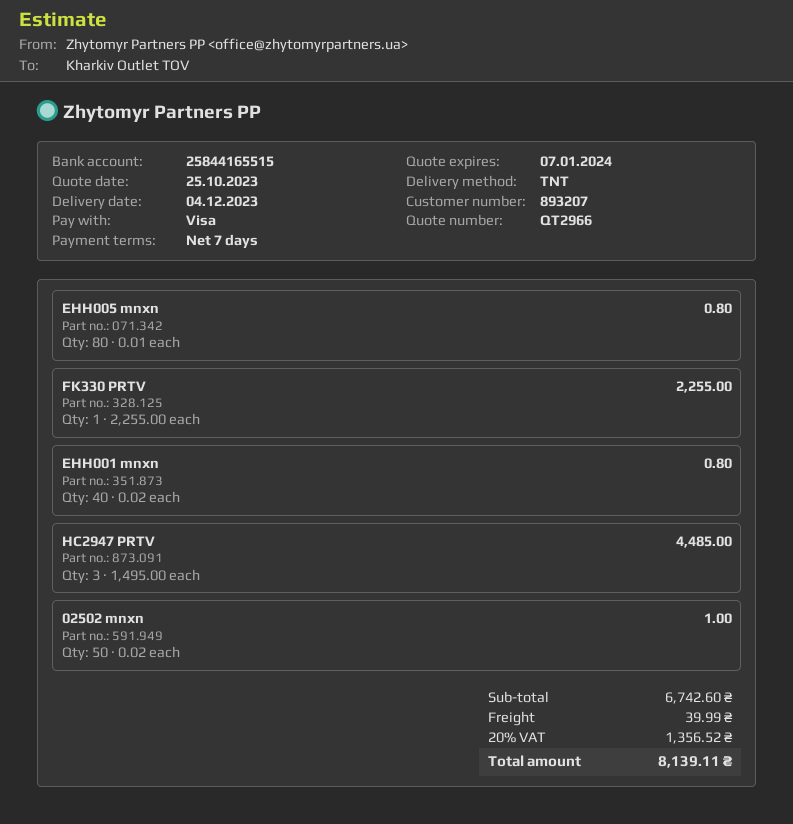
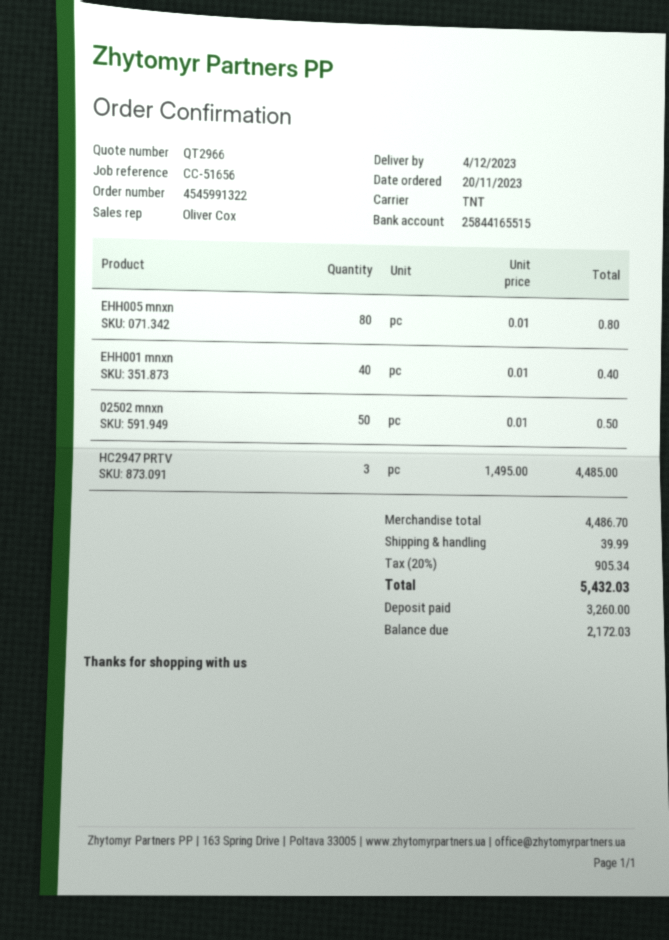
FK330 PRTV: 1 x 2255.00 = 2255.00 -> none
EHH001 mnxn: 40 x 0.02 = 0.80 -> 40 x 0.01 = 0.40
02502 mnxn: 50 x 0.02 = 1.00 -> 50 x 0.01 = 0.50
subtotal: 6742.60 -> 4486.70
tax: 20% = 1356.52 -> 20% = 905.34
total: 8139.11 -> 5432.03

